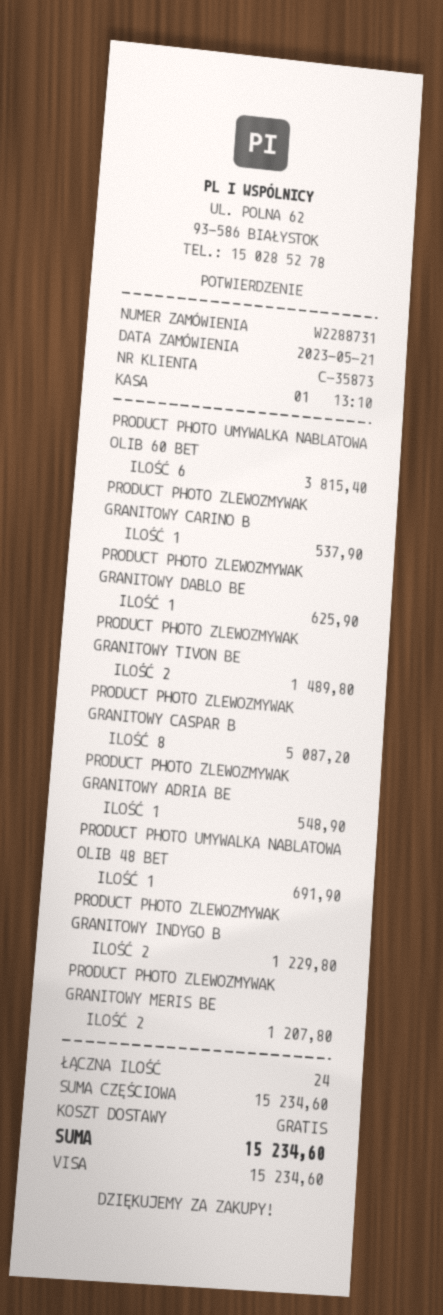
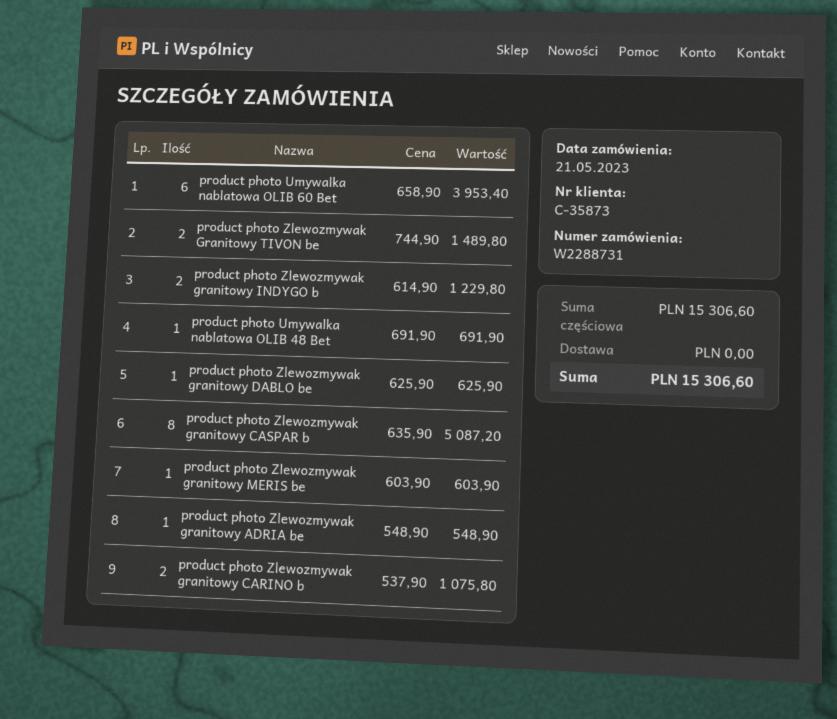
PRODUCT PHOTO UMYWALKA NABLATOWA OLIB 60 BET: 6 for 3815.40 -> 6 for 3953.40
PRODUCT PHOTO ZLEWOZMYWAK GRANITOWY CARINO B: 1 for 537.90 -> 2 for 1075.80
PRODUCT PHOTO ZLEWOZMYWAK GRANITOWY MERIS BE: 2 for 1207.80 -> 1 for 603.90
subtotal: 15234.60 -> 15306.60
total: 15234.60 -> 15306.60

